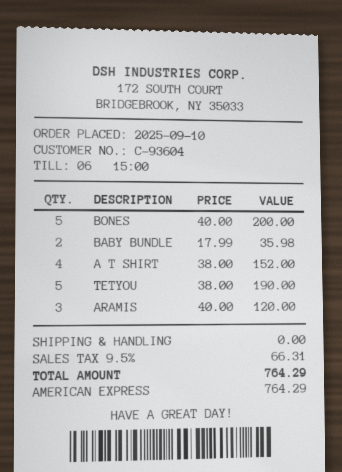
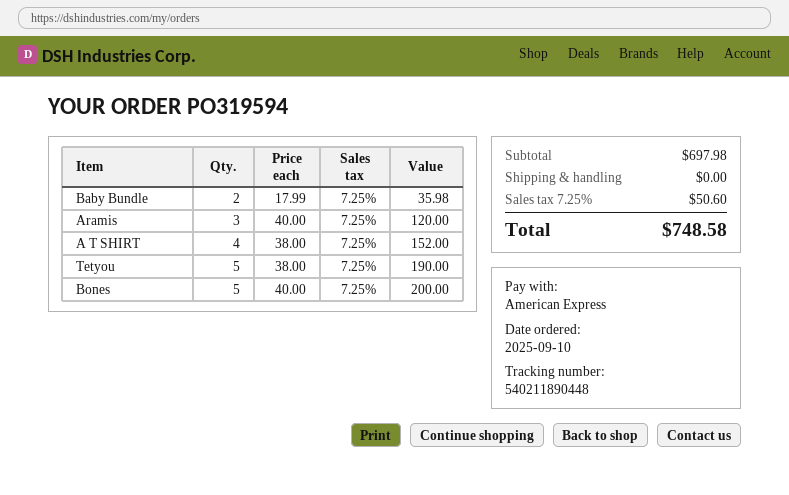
tax: 9.5% = 66.31 -> 7.25% = 50.60
total: 764.29 -> 748.58

